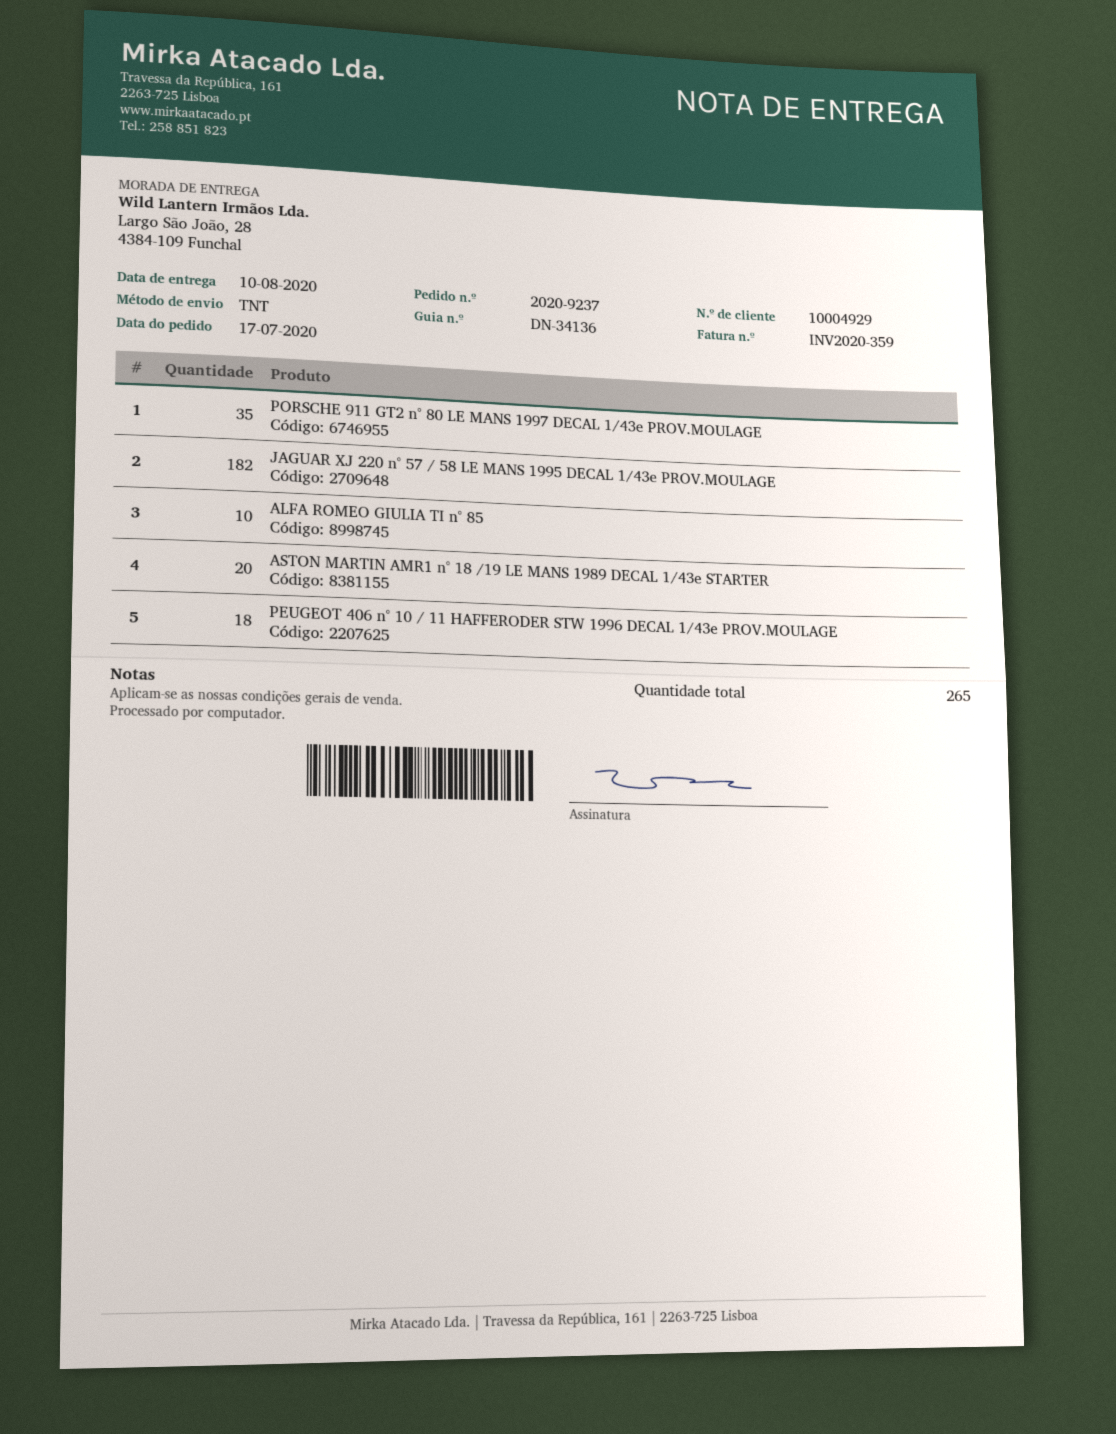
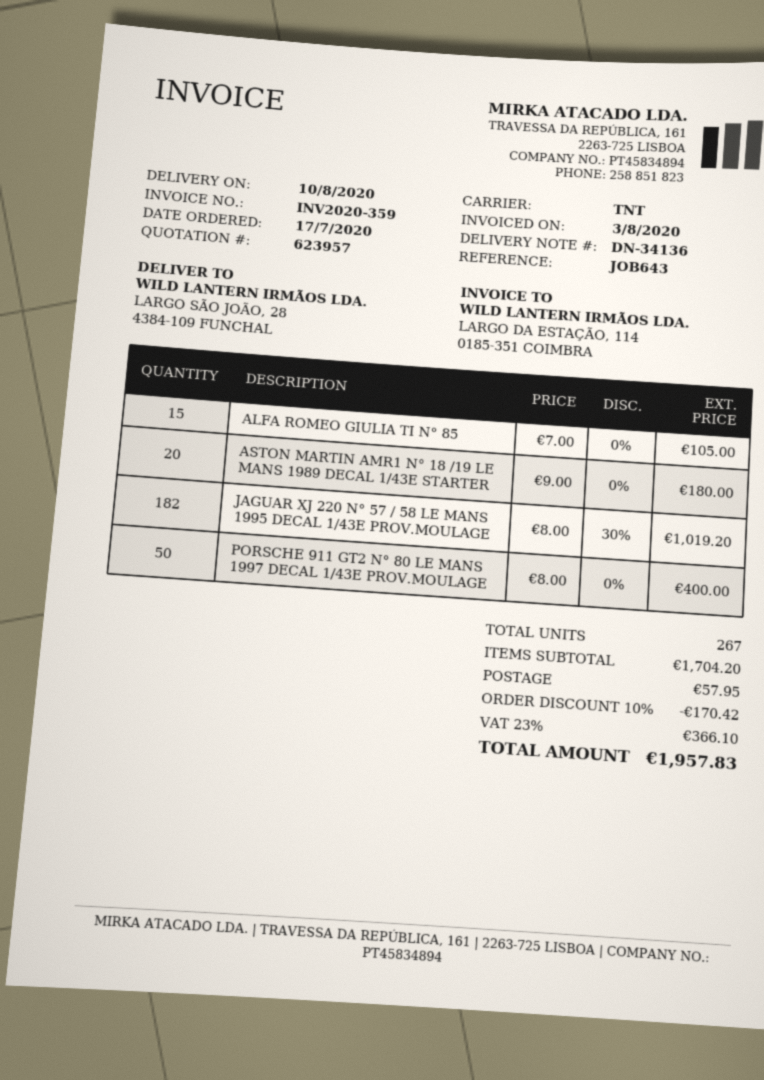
PORSCHE 911 GT2 n° 80 LE MANS 1997 DECAL 1/43e PROV.MOULAGE: 35 -> 50
ALFA ROMEO GIULIA TI n° 85: 10 -> 15
PEUGEOT 406 n° 10 / 11 HAFFERODER STW 1996 DECAL 1/43e PROV.MOULAGE: 18 -> none
total quantity: 265 -> 267

